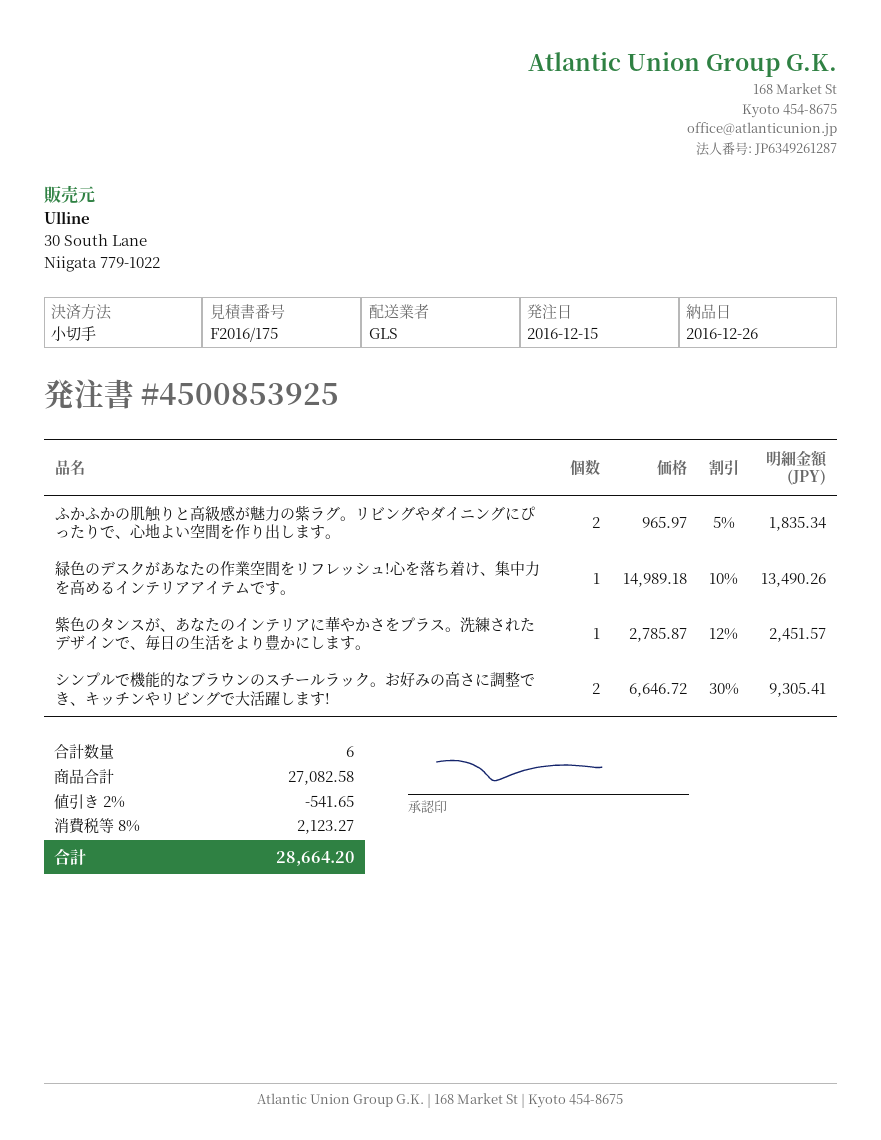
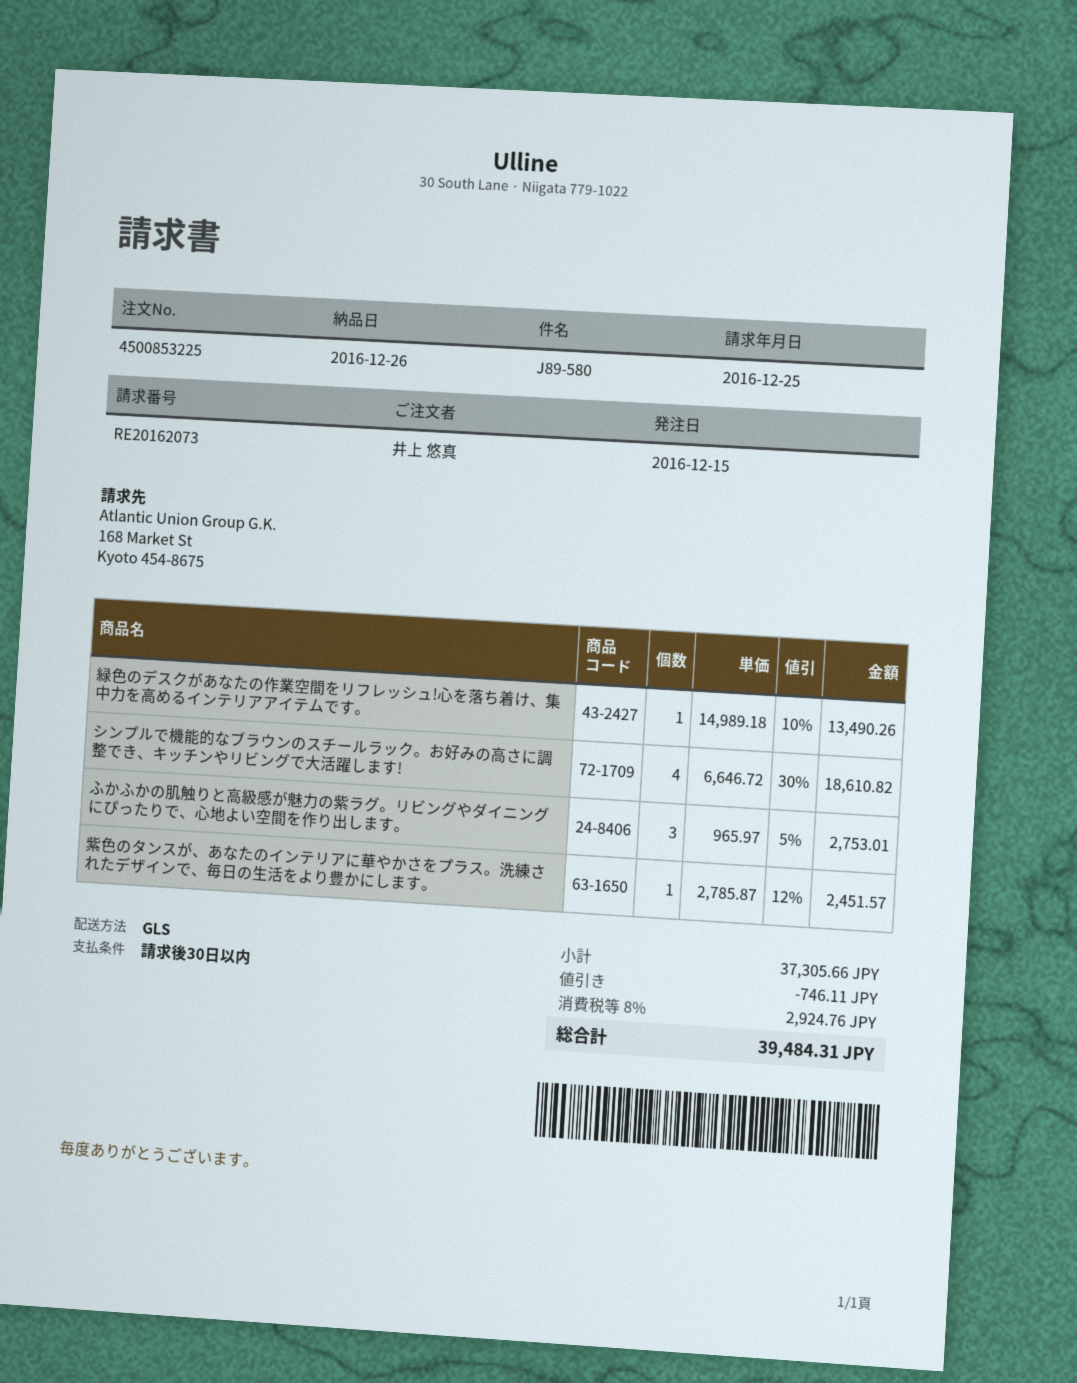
order number: 4500853925 -> 4500853225
ふかふかの肌触りと高級感が魅力の紫ラグ。リビングやダイニングにぴったりで、心地よい空間を作り出します。: 2 x 965.97 - 5% = 1835.34 -> 3 x 965.97 - 5% = 2753.01
シンプルで機能的なブラウンのスチールラック。お好みの高さに調整でき、キッチンやリビングで大活躍します!: 2 x 6646.72 - 30% = 9305.41 -> 4 x 6646.72 - 30% = 18610.82
subtotal: 27082.58 -> 37305.66
discount: 541.65 -> 746.11
tax: 8% = 2123.27 -> 8% = 2924.76
total: 28664.20 -> 39484.31

